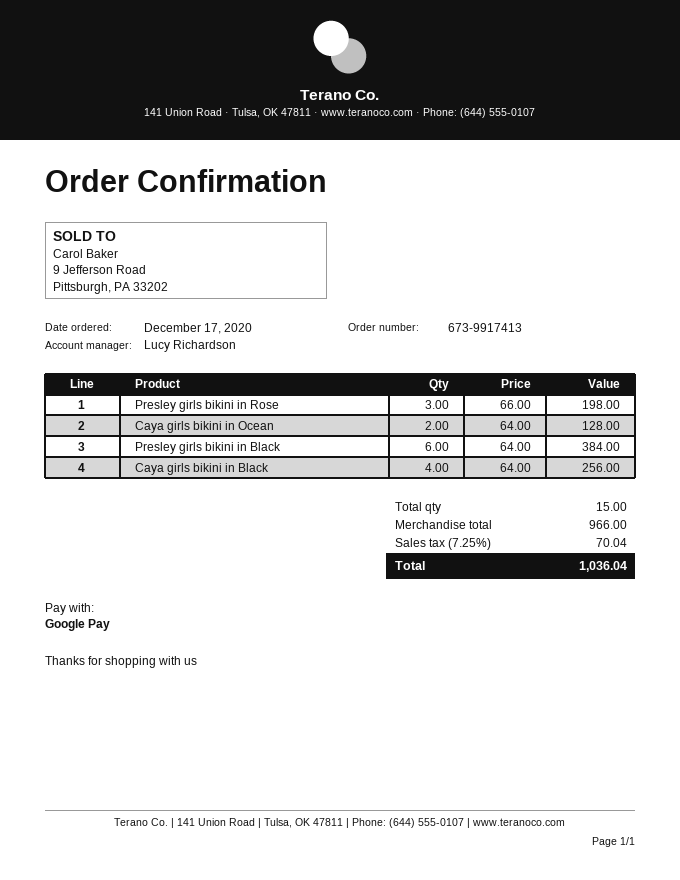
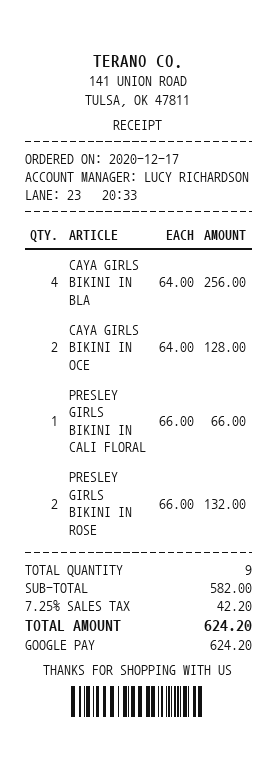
Presley girls bikini in Rose: 3 x 66.00 = 198.00 -> 2 x 66.00 = 132.00
Presley girls bikini in Black: 6 x 64.00 = 384.00 -> none
PRESLEY GIRLS BIKINI IN CALI FLORAL: none -> 1 x 66.00 = 66.00
total quantity: 15 -> 9
subtotal: 966.00 -> 582.00
tax: 7.25% = 70.04 -> 7.25% = 42.20
total: 1036.04 -> 624.20

